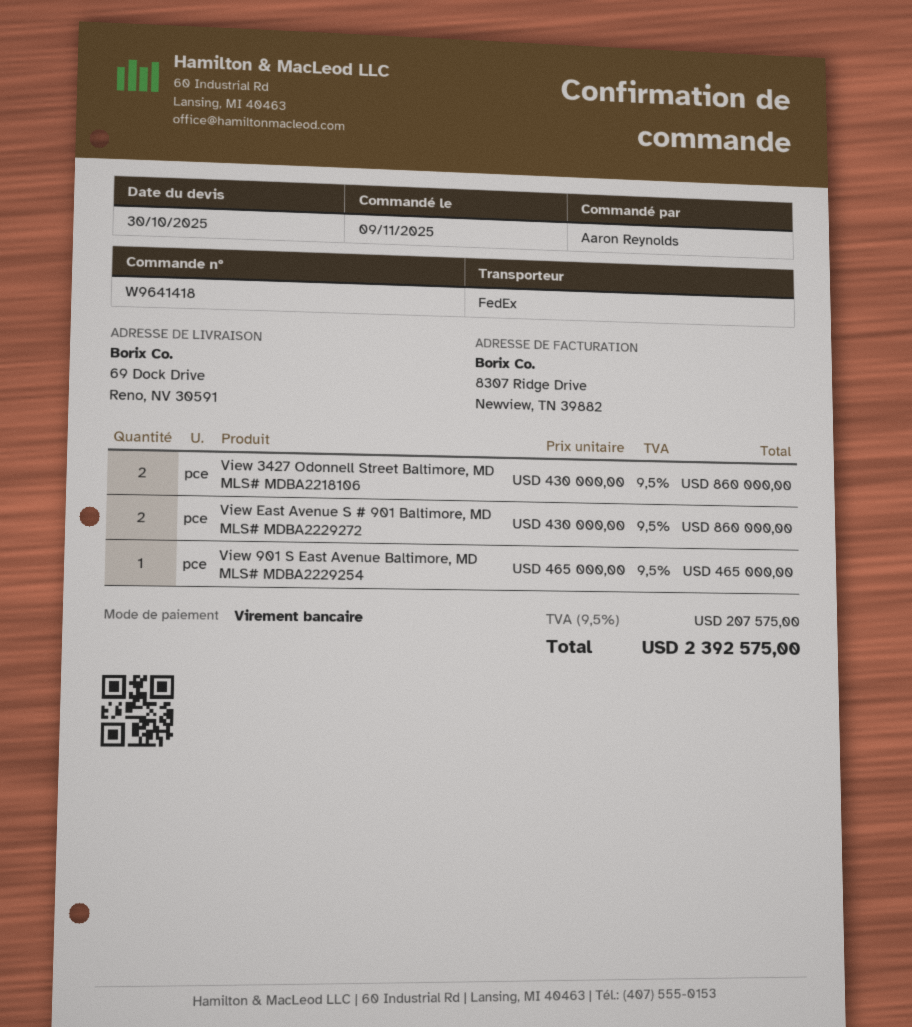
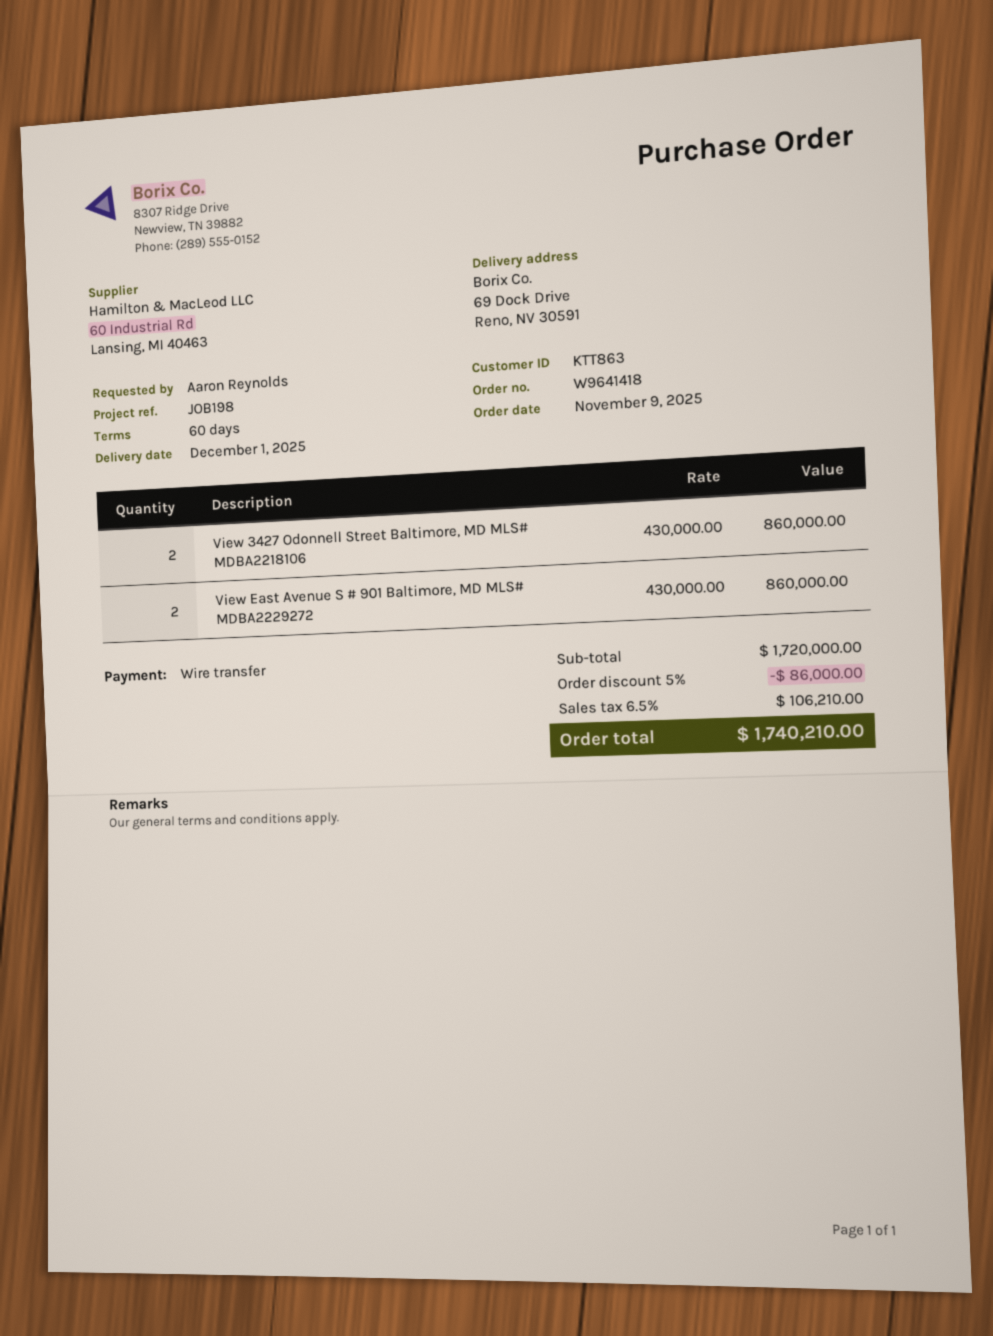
View 901 S East Avenue Baltimore, MD MLS# MDBA2229254: 1 x 465000.00 = 465000.00 -> none
discount: none -> 5% = 86000.00
tax: 9.5% = 207575.00 -> 6.5% = 106210.00
total: 2392575.00 -> 1740210.00

